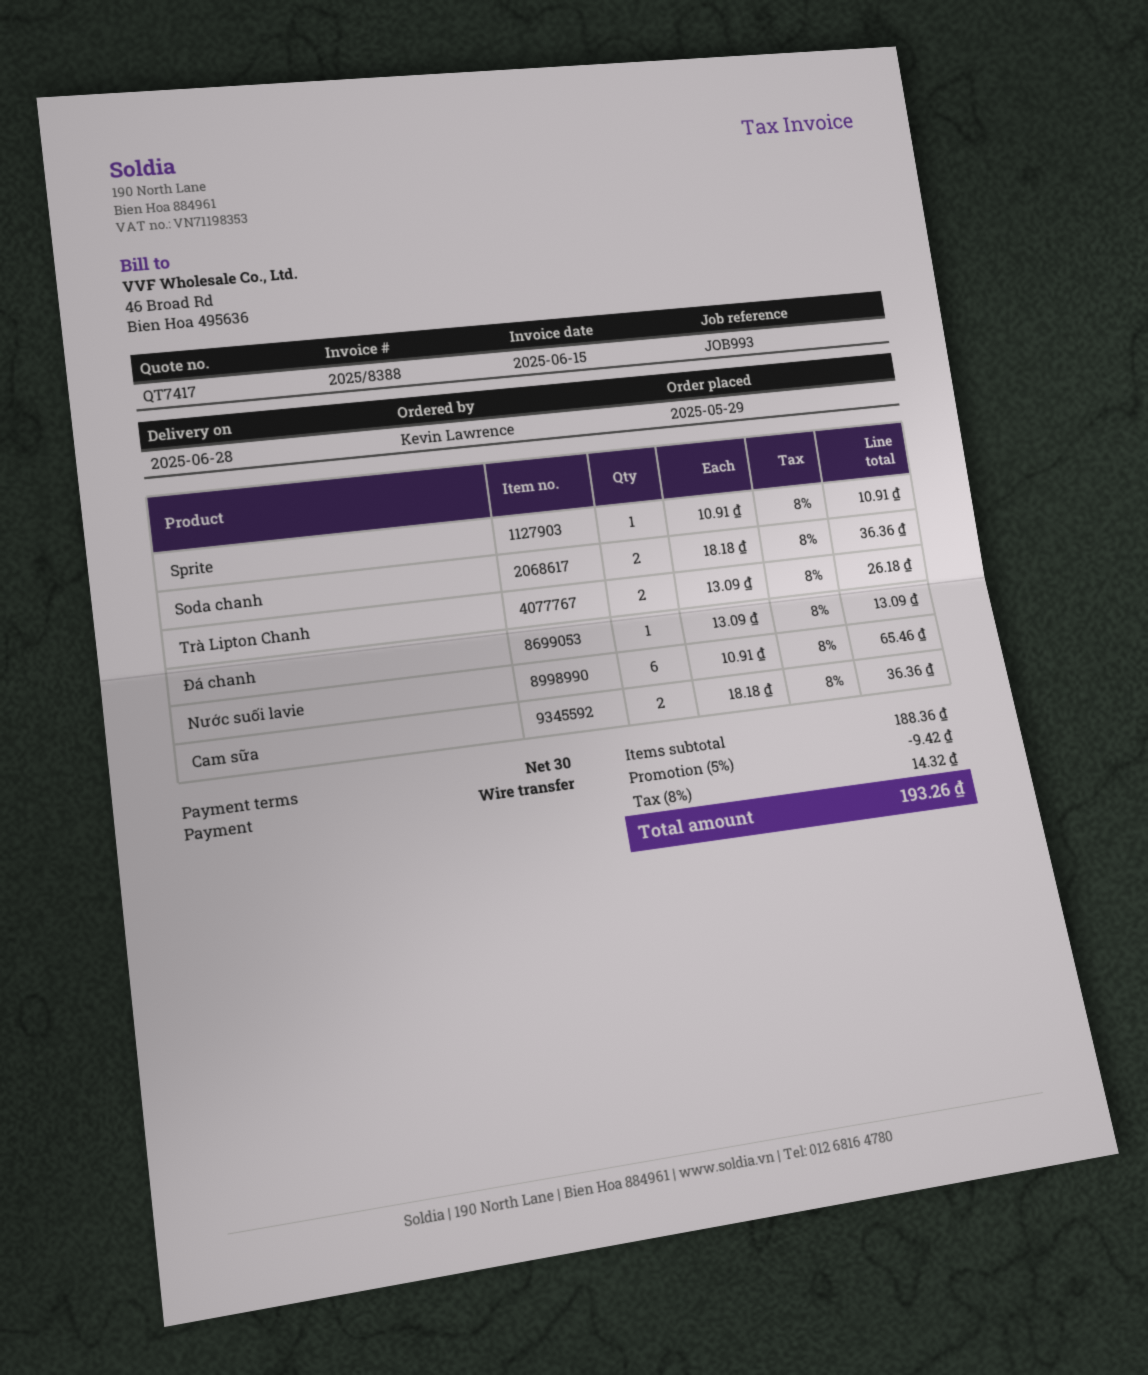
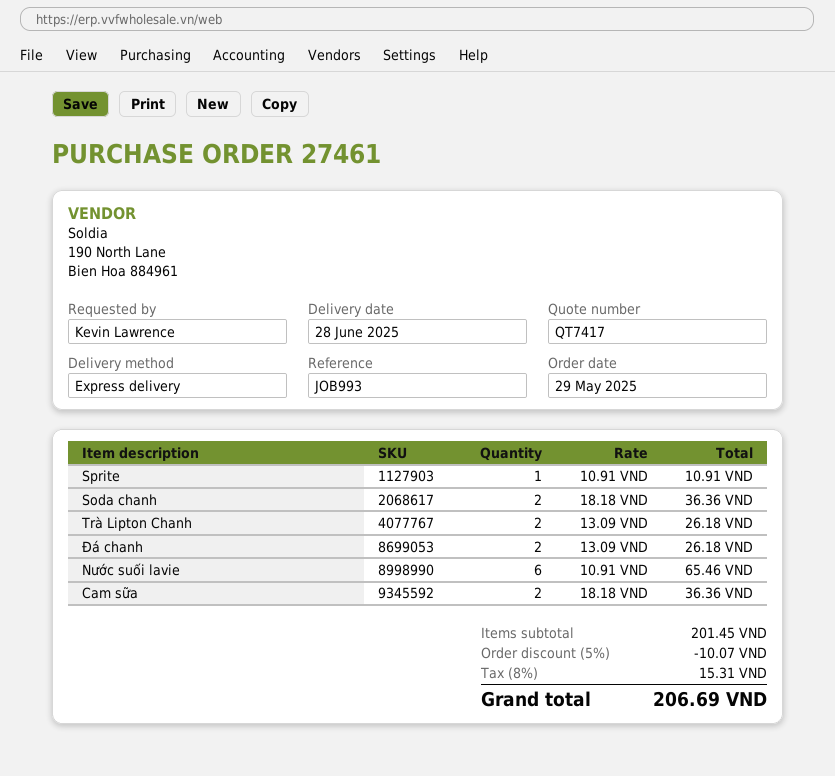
Đá chanh: 1 x 13.09 = 13.09 -> 2 x 13.09 = 26.18
subtotal: 188.36 -> 201.45
discount: 5% = 9.42 -> 5% = 10.07
tax: 8% = 14.32 -> 8% = 15.31
total: 193.26 -> 206.69

